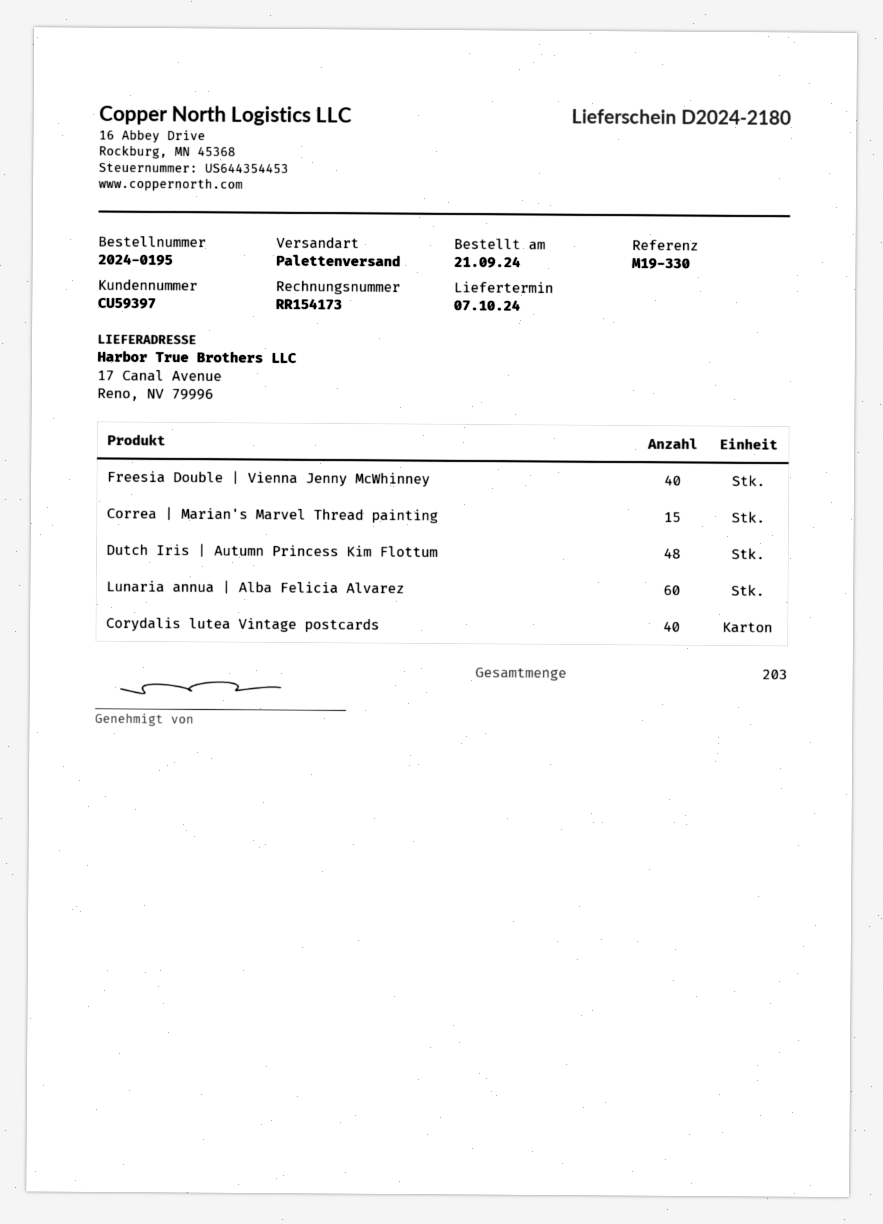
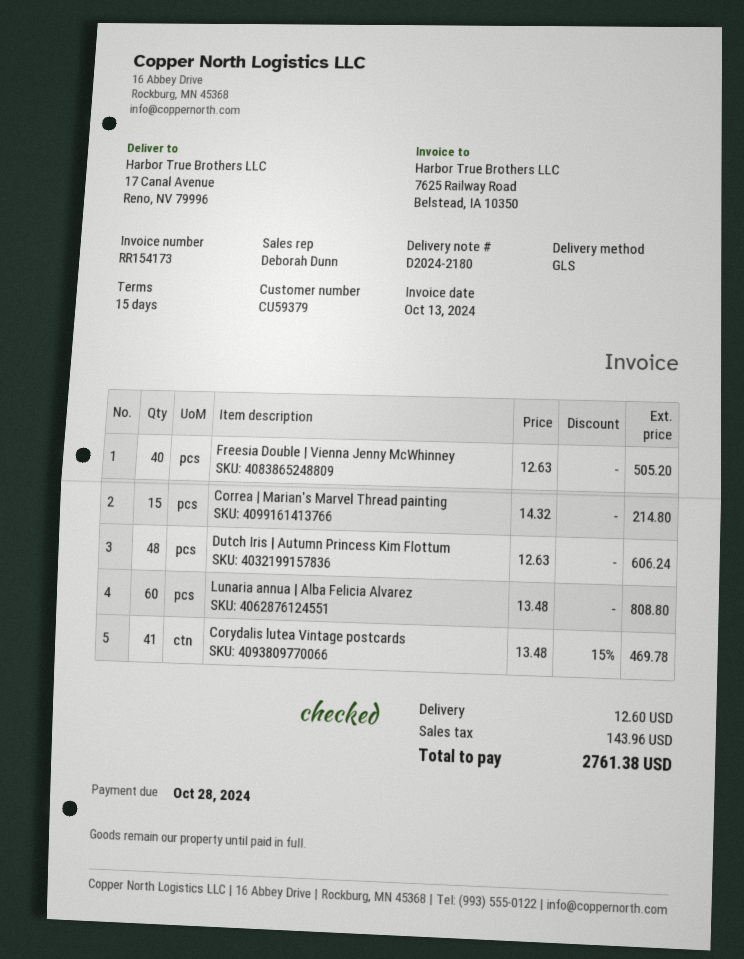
customer number: CU59397 -> CU59379
shipping method: pallet freight -> GLS
Corydalis lutea Vintage postcards: 40 -> 41

